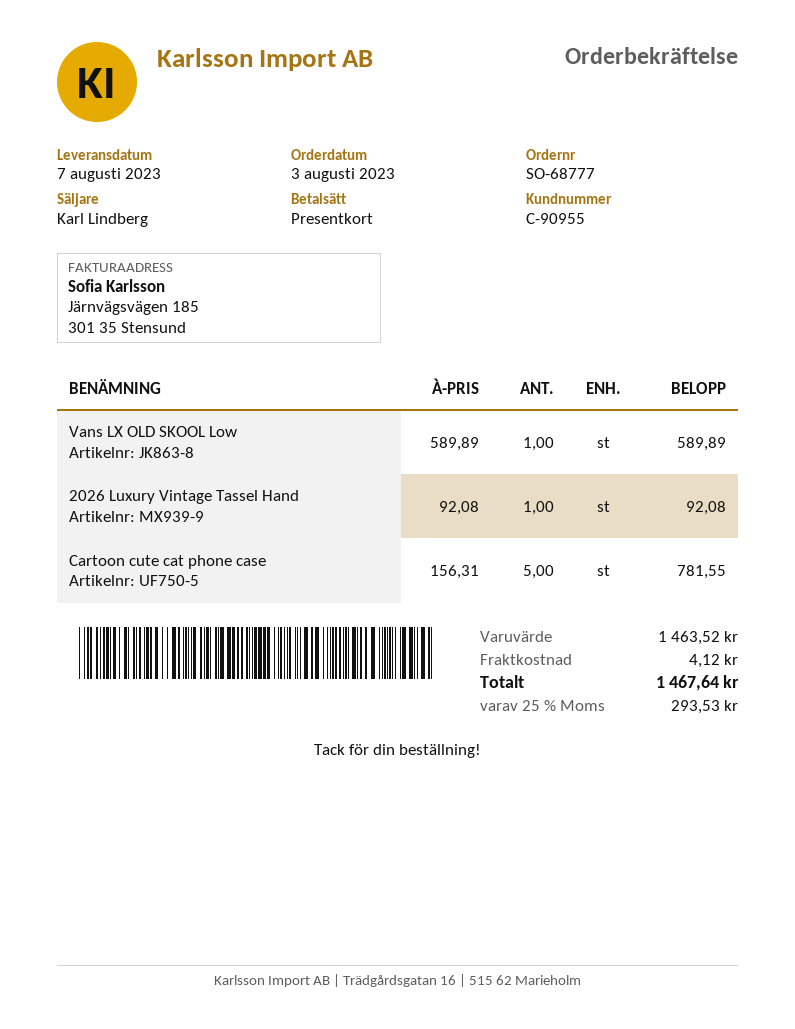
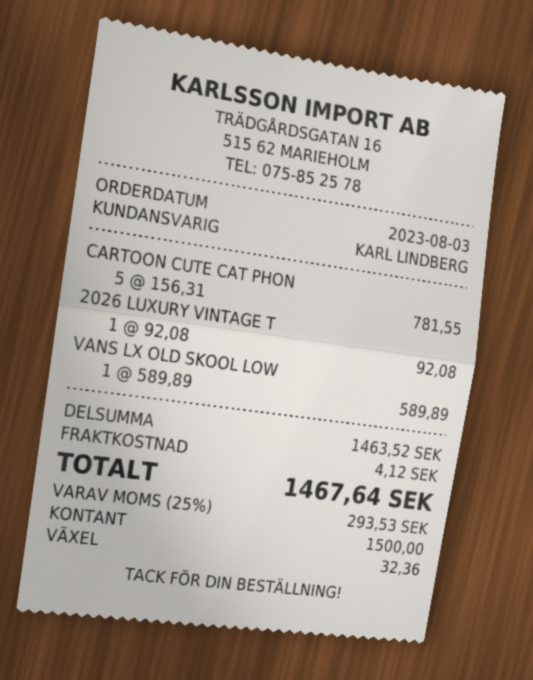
payment method: gift card -> cash

